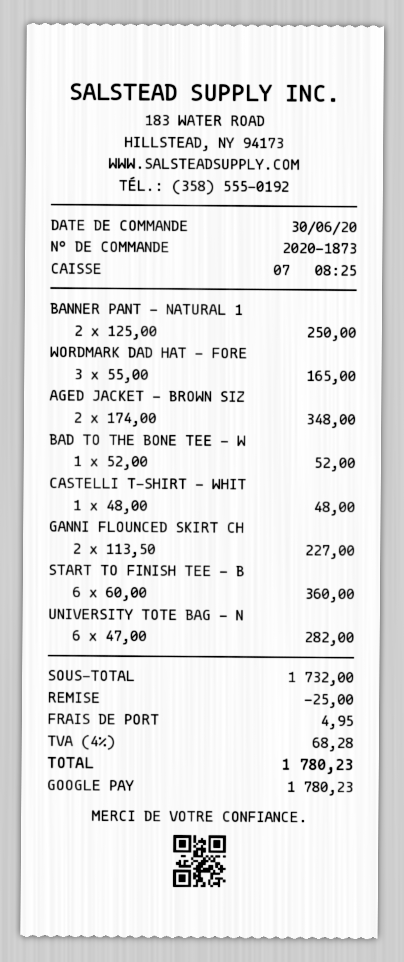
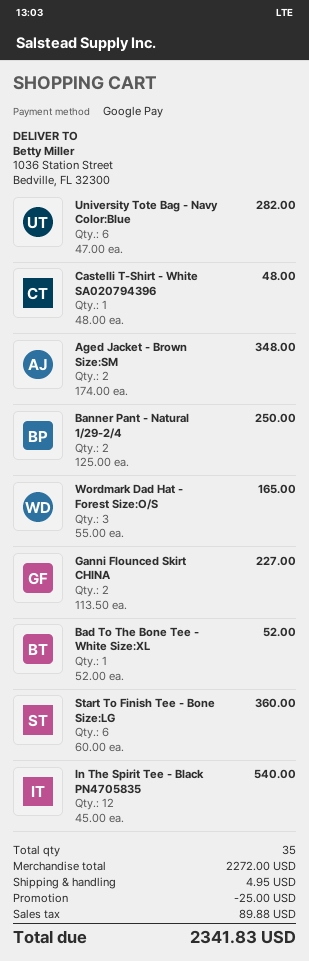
In The Spirit Tee - Black PN4705835: none -> 12 x 45.00 = 540.00
subtotal: 1732.00 -> 2272.00
tax: 68.28 -> 89.88
total: 1780.23 -> 2341.83

